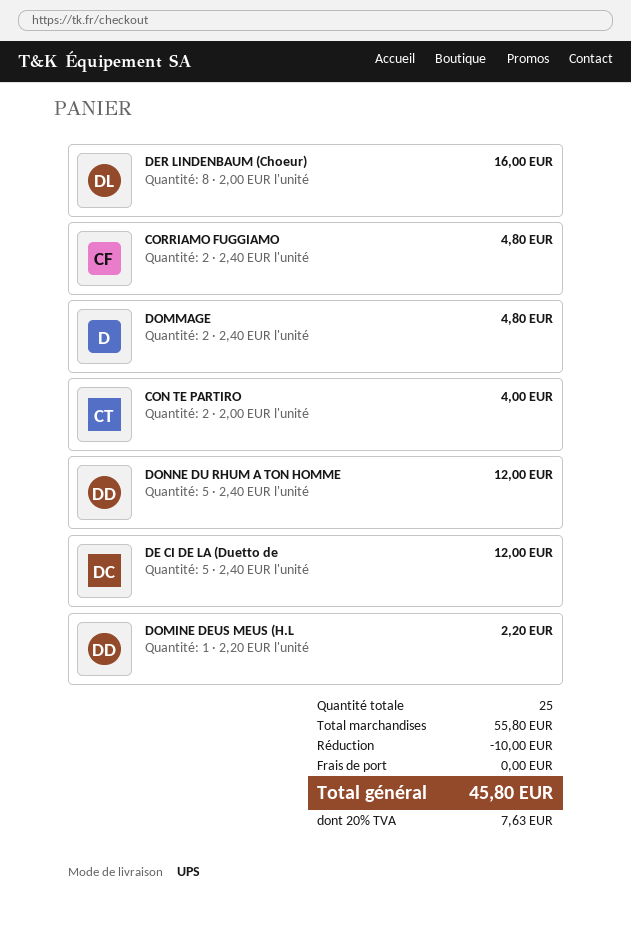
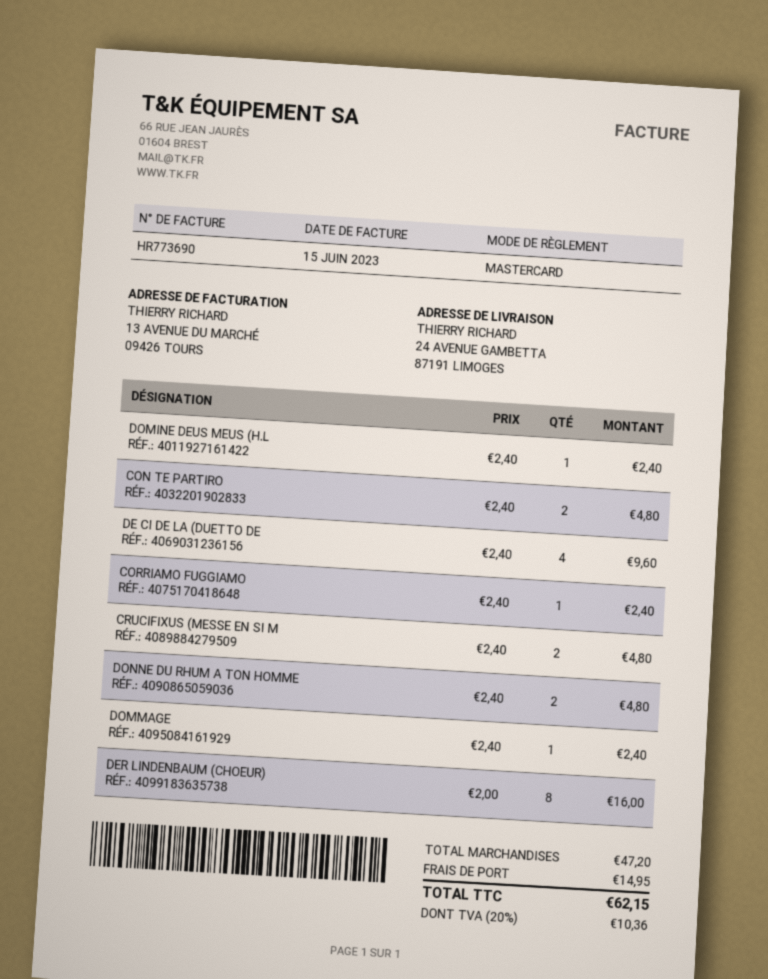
CORRIAMO FUGGIAMO: 2 x 2.40 = 4.80 -> 1 x 2.40 = 2.40
DOMMAGE: 2 x 2.40 = 4.80 -> 1 x 2.40 = 2.40
CON TE PARTIRO: 2 x 2.00 = 4.00 -> 2 x 2.40 = 4.80
DONNE DU RHUM A TON HOMME: 5 x 2.40 = 12.00 -> 2 x 2.40 = 4.80
DE CI DE LA (Duetto de: 5 x 2.40 = 12.00 -> 4 x 2.40 = 9.60
DOMINE DEUS MEUS (H.L: 1 x 2.20 = 2.20 -> 1 x 2.40 = 2.40
CRUCIFIXUS (MESSE EN SI M: none -> 2 x 2.40 = 4.80
subtotal: 55.80 -> 47.20
discount: 10.00 -> none
shipping: 0.00 -> 14.95
tax: 20% = 7.63 -> 20% = 10.36
total: 45.80 -> 62.15

